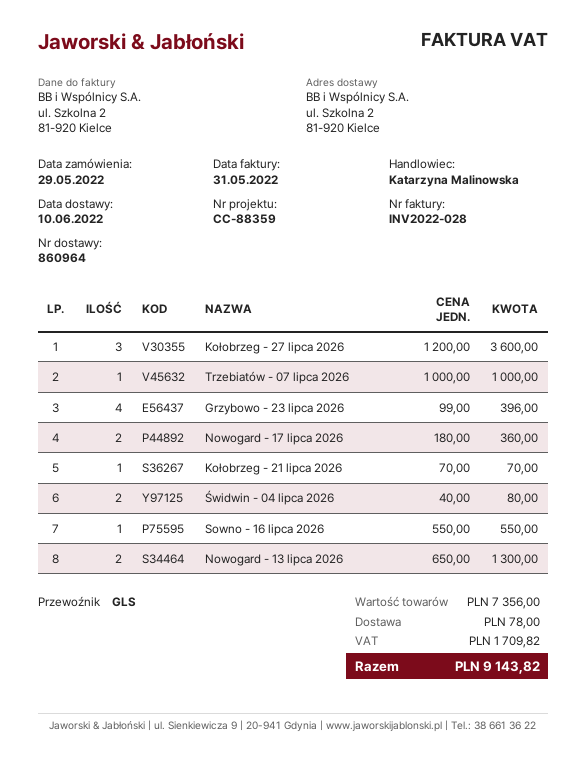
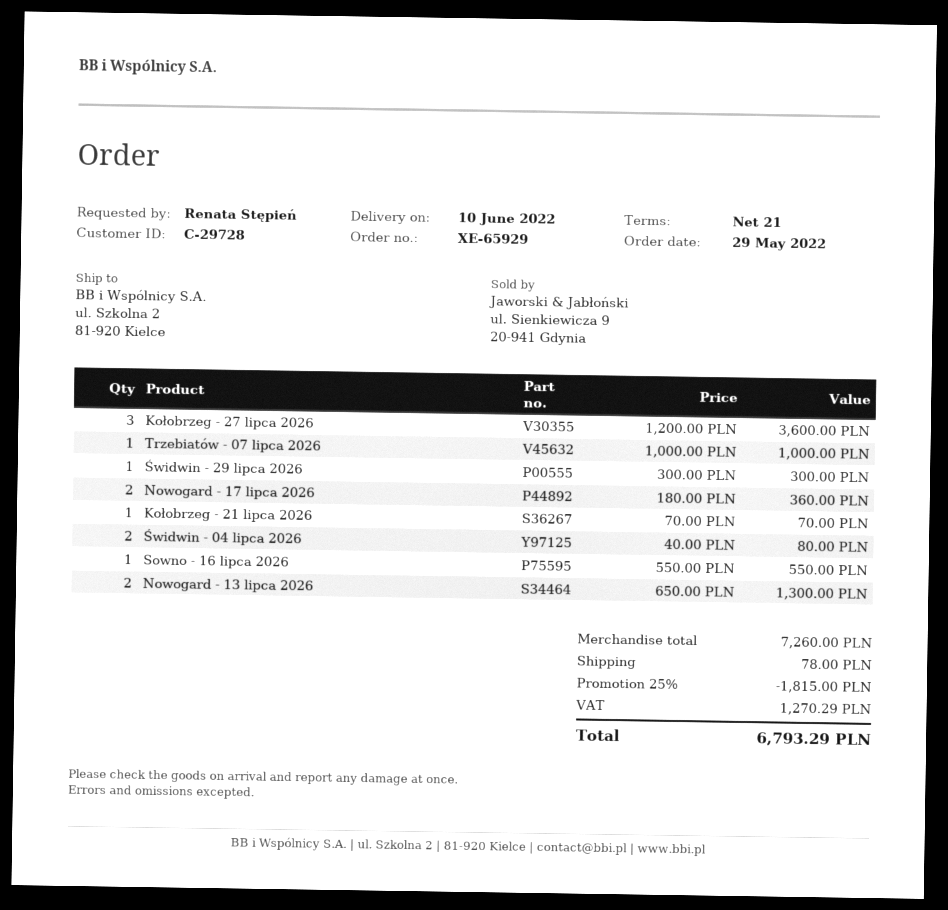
Grzybowo - 23 lipca 2026: 4 x 99.00 = 396.00 -> none
Świdwin - 29 lipca 2026: none -> 1 x 300.00 = 300.00
subtotal: 7356.00 -> 7260.00
discount: none -> 25% = 1815.00
tax: 1709.82 -> 1270.29
total: 9143.82 -> 6793.29

